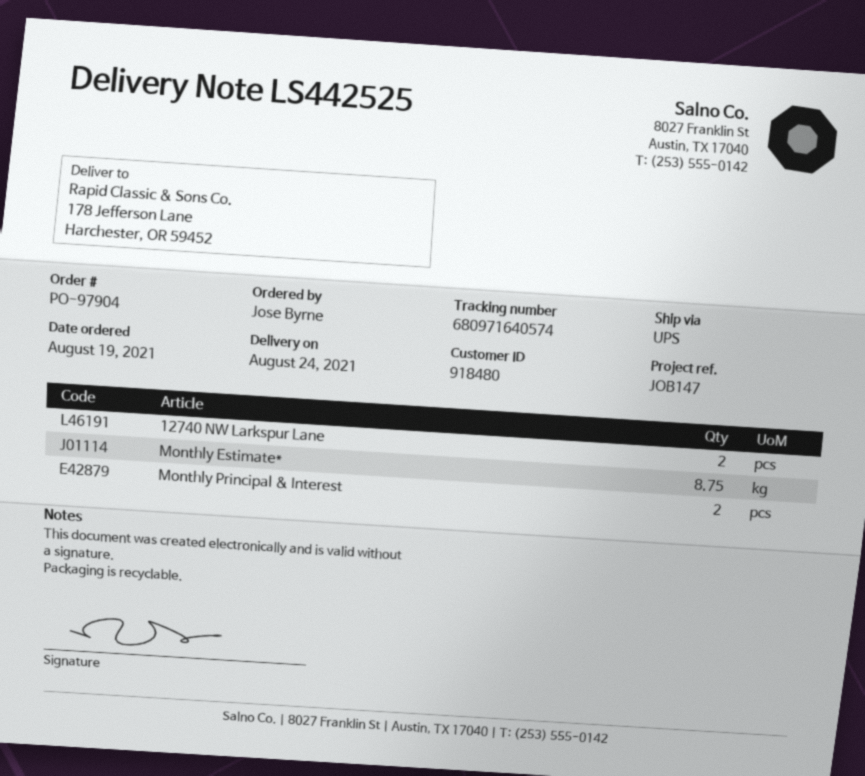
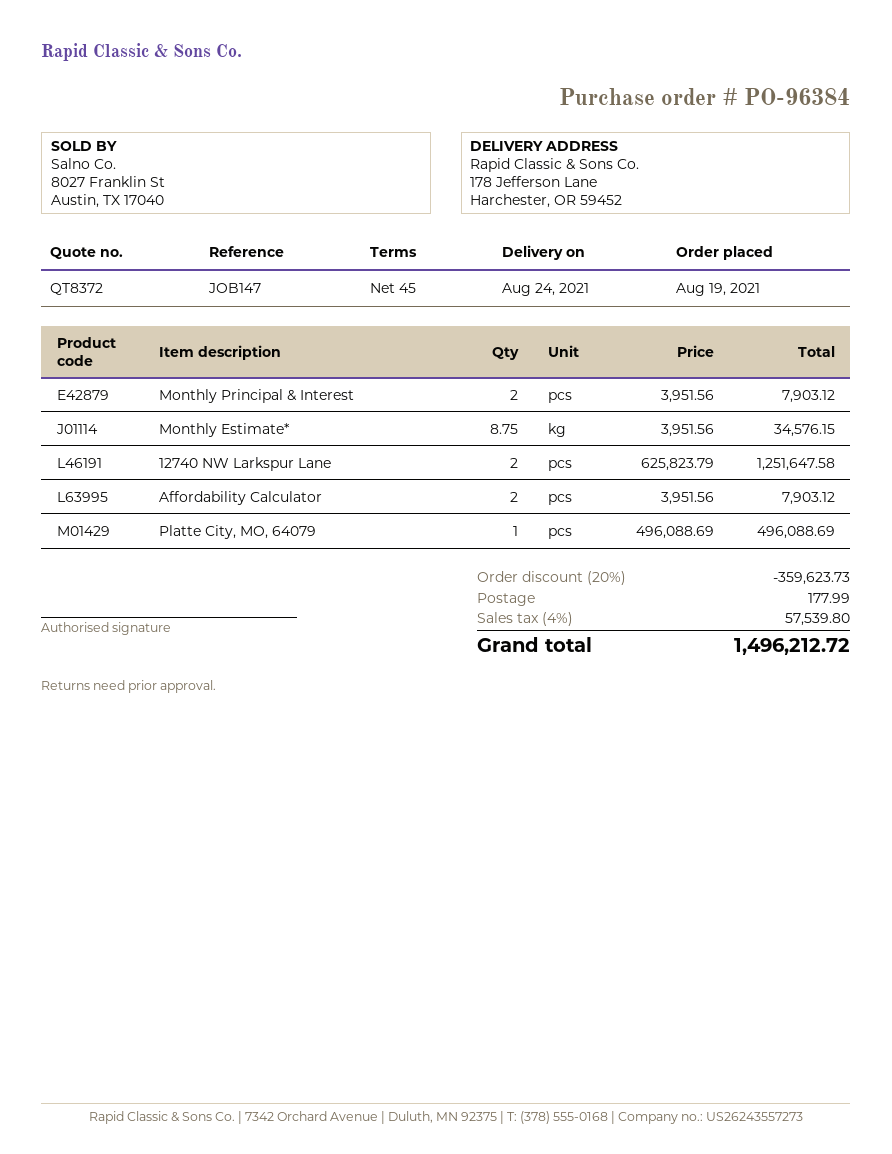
order number: PO-97904 -> PO-96384
Affordability Calculator: none -> 2
Platte City, MO, 64079: none -> 1

